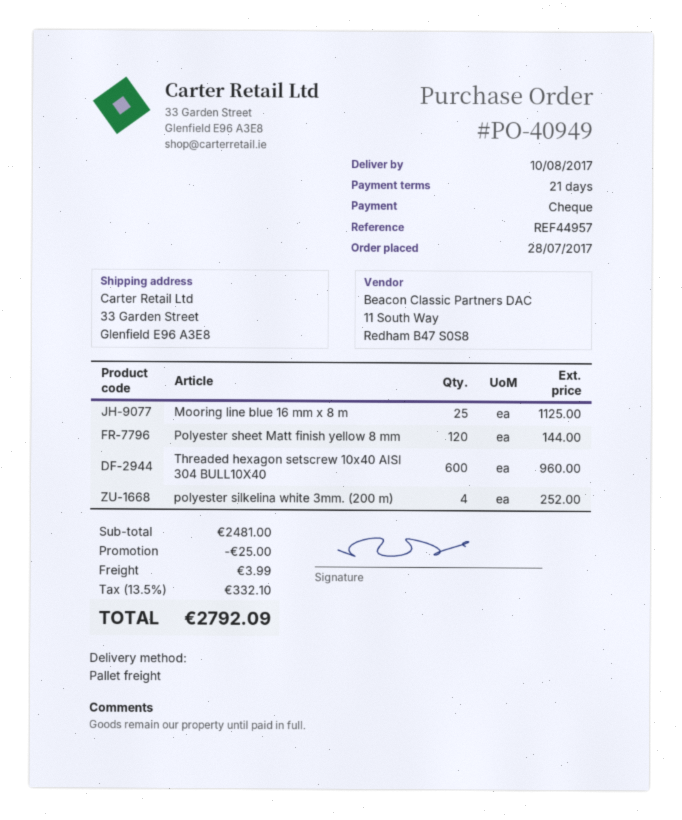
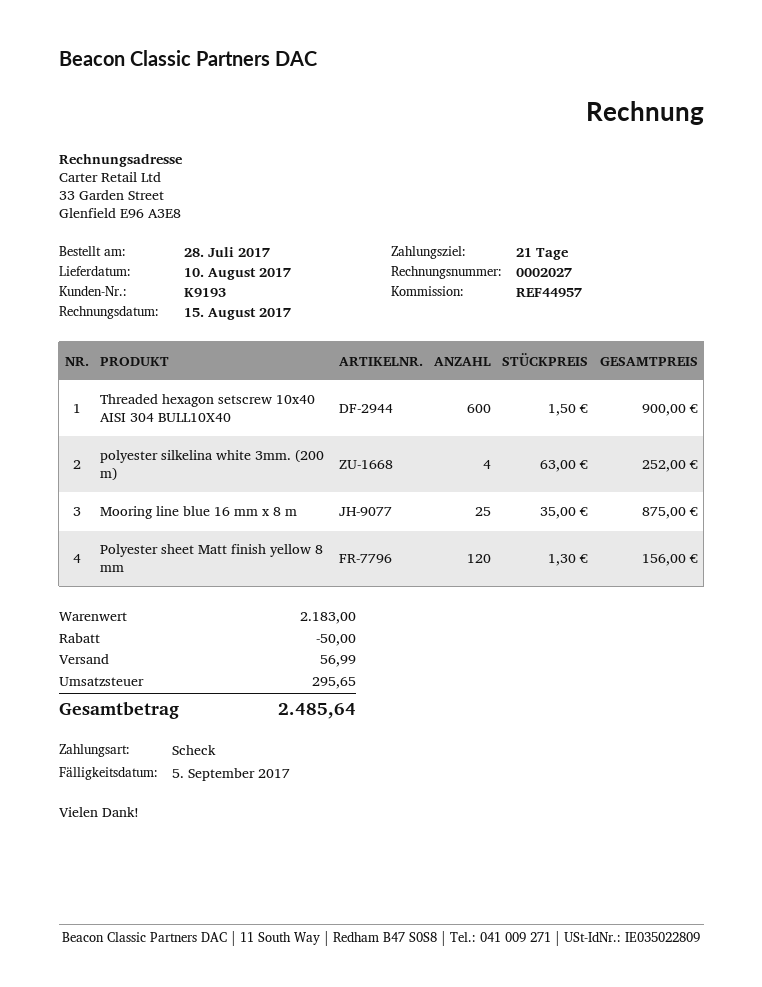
Mooring line blue 16 mm x 8 m: 25 for 1125.00 -> 25 for 875.00
Polyester sheet Matt finish yellow 8 mm: 120 for 144.00 -> 120 for 156.00
Threaded hexagon setscrew 10x40 AISI 304 BULL10X40: 600 for 960.00 -> 600 for 900.00
subtotal: 2481.00 -> 2183.00
discount: 25.00 -> 50.00
shipping: 3.99 -> 56.99
tax: 332.10 -> 295.65
total: 2792.09 -> 2485.64

